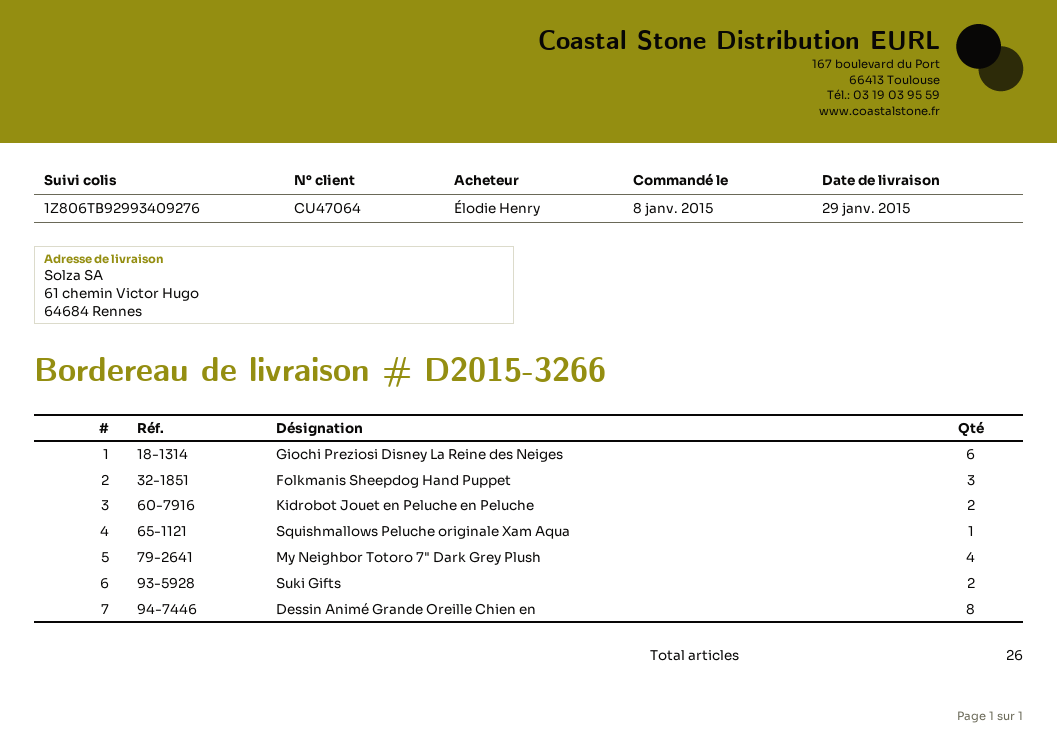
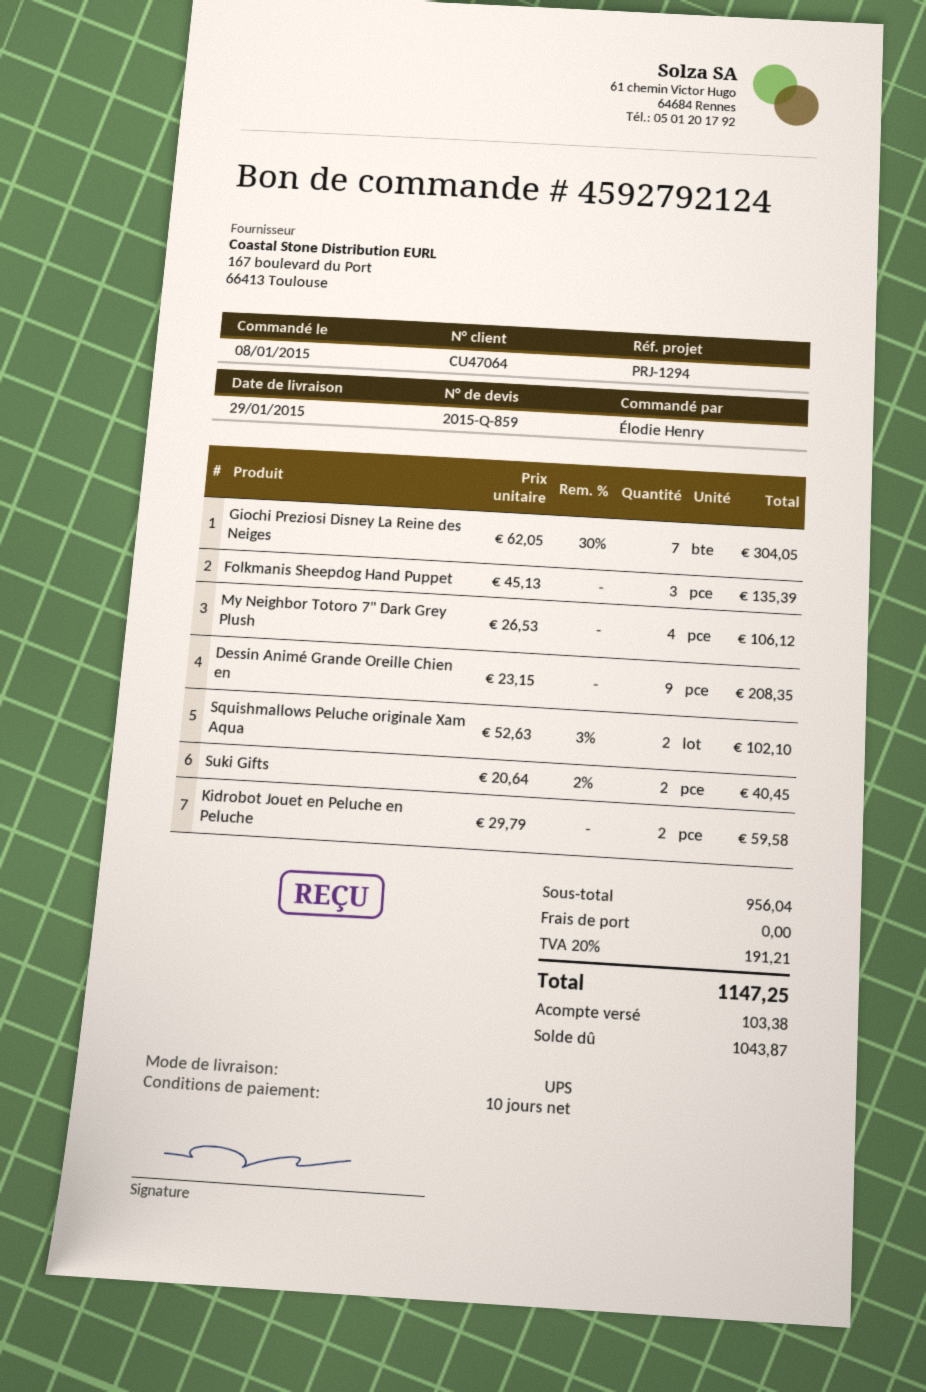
Giochi Preziosi Disney La Reine des Neiges: 6 -> 7
Squishmallows Peluche originale Xam Aqua: 1 -> 2
Dessin Animé Grande Oreille Chien en: 8 -> 9

